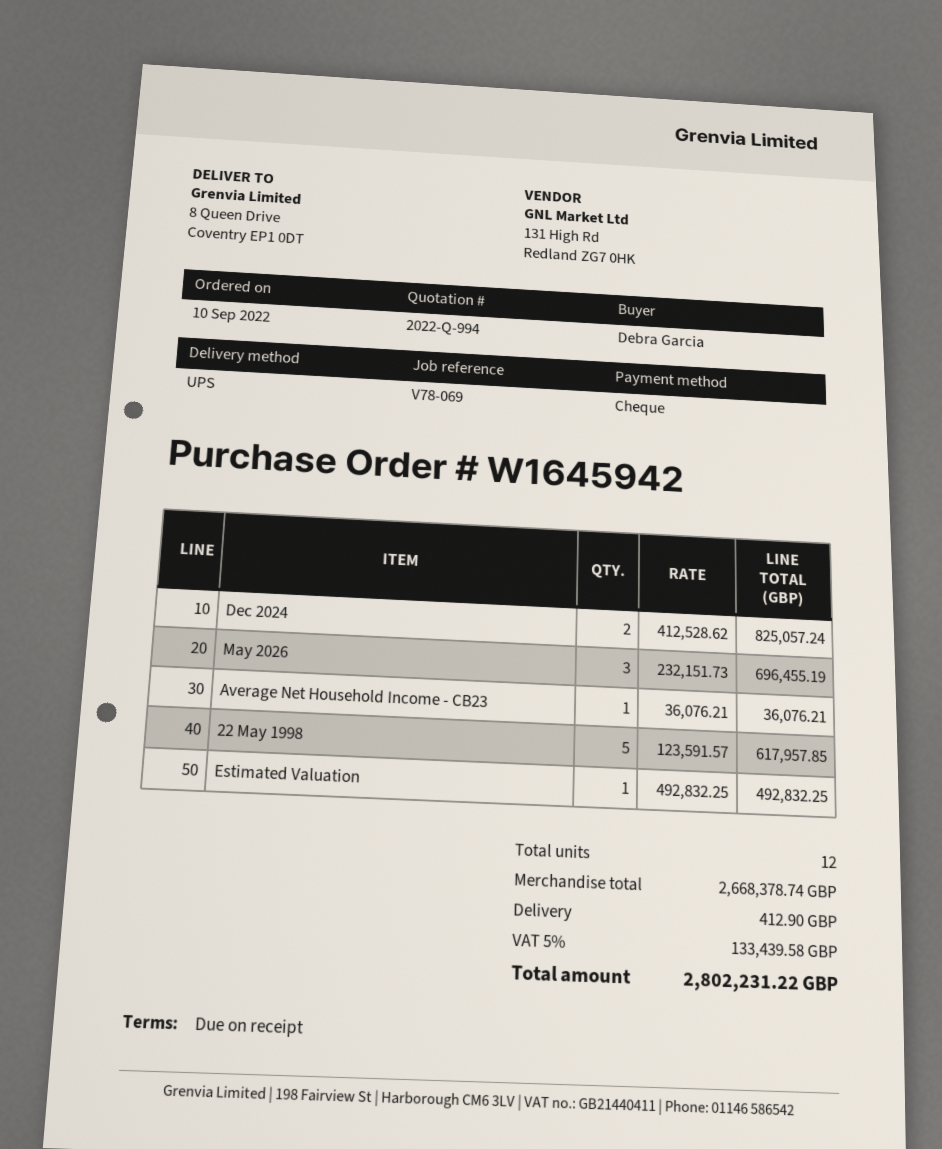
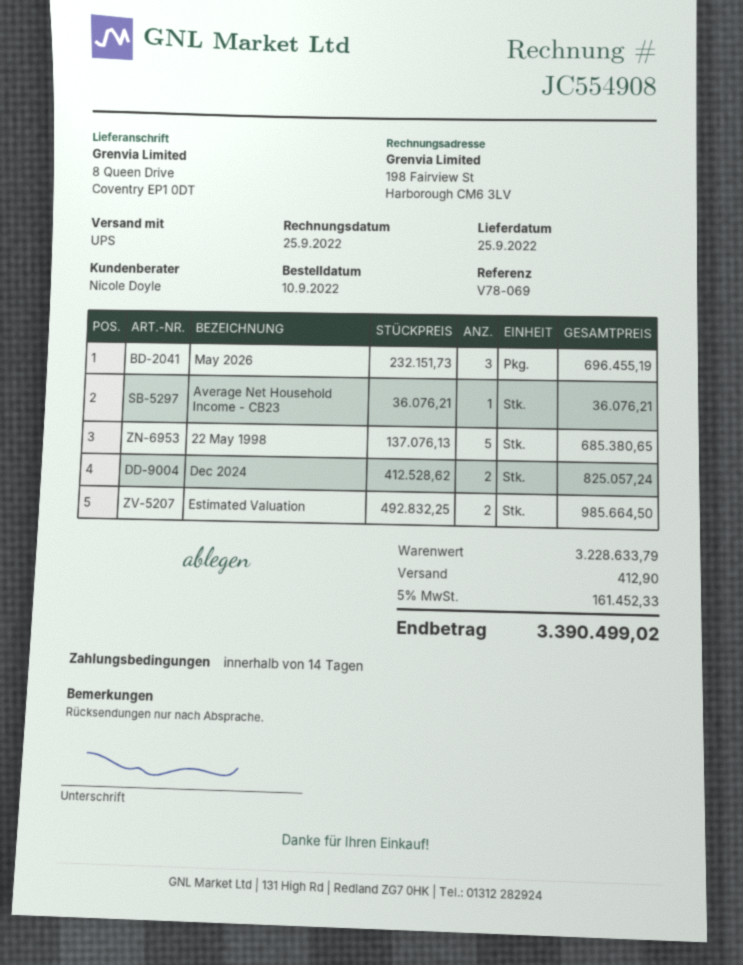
payment terms: on receipt -> 14 days
22 May 1998: 5 x 123591.57 = 617957.85 -> 5 x 137076.13 = 685380.65
Estimated Valuation: 1 x 492832.25 = 492832.25 -> 2 x 492832.25 = 985664.50
subtotal: 2668378.74 -> 3228633.79
tax: 5% = 133439.58 -> 5% = 161452.33
total: 2802231.22 -> 3390499.02

